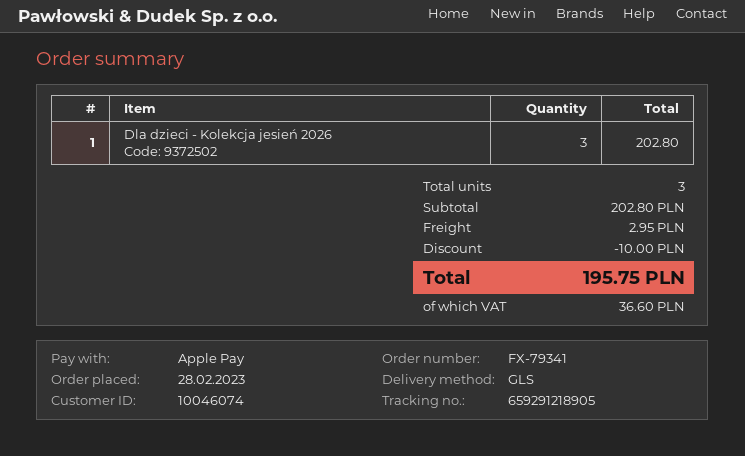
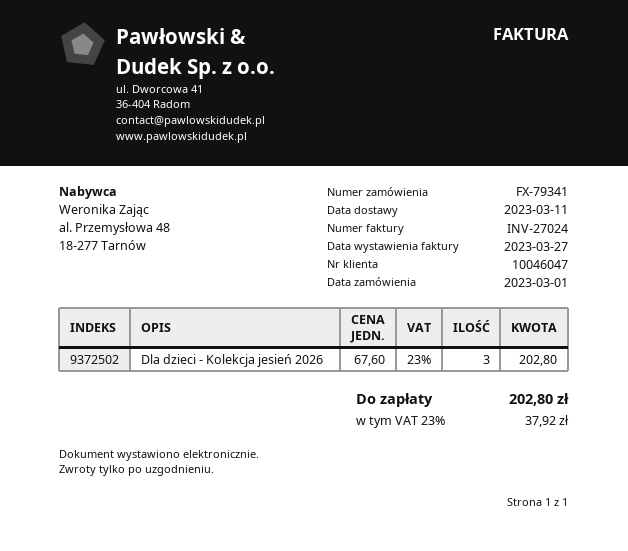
order date: 2023-02-28 -> 2023-03-01
customer number: 10046074 -> 10046047
discount: 10.00 -> none
shipping: 2.95 -> none
tax: 36.60 -> 37.92
total: 195.75 -> 202.80

